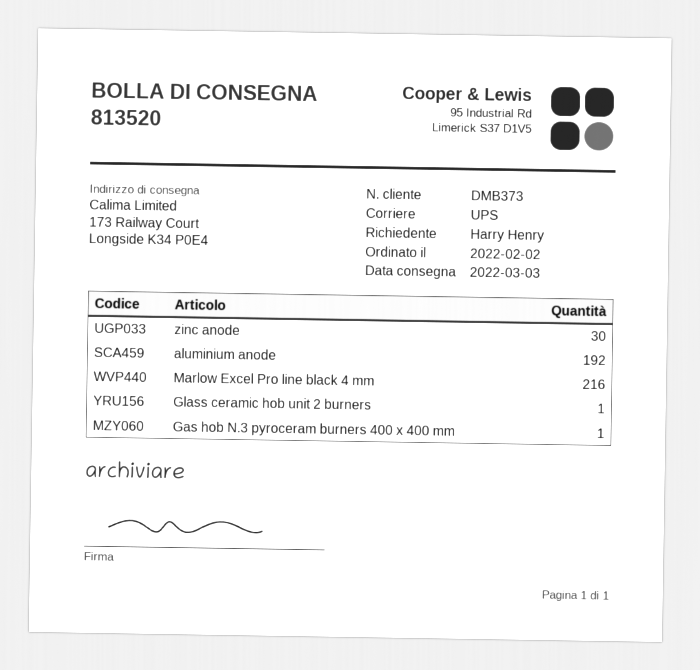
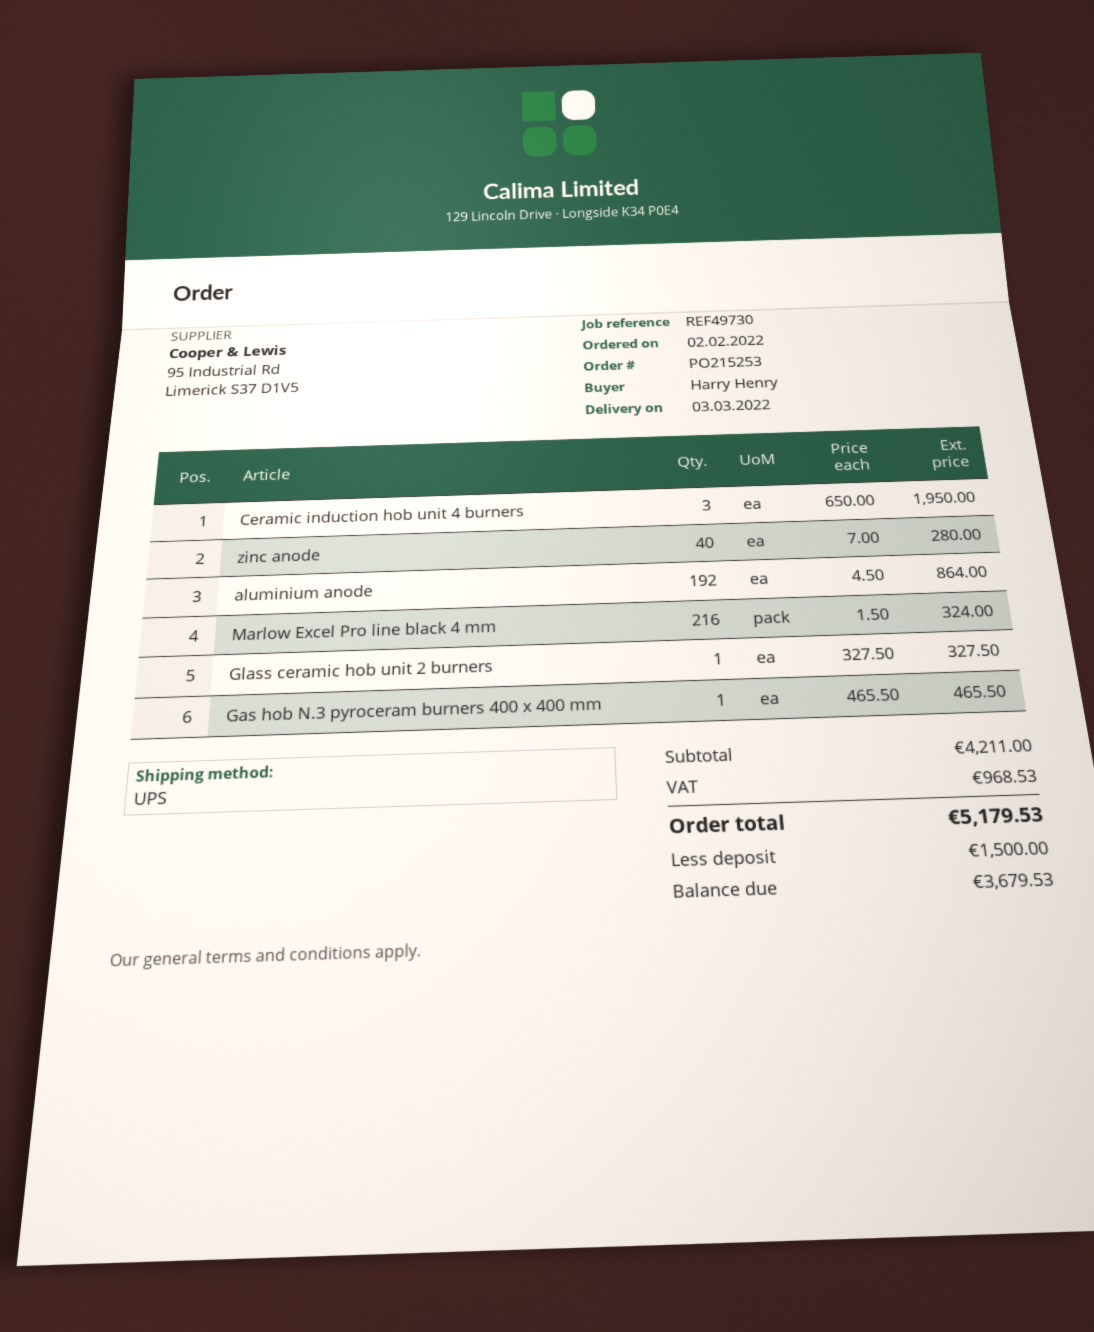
zinc anode: 30 -> 40
Ceramic induction hob unit 4 burners: none -> 3

